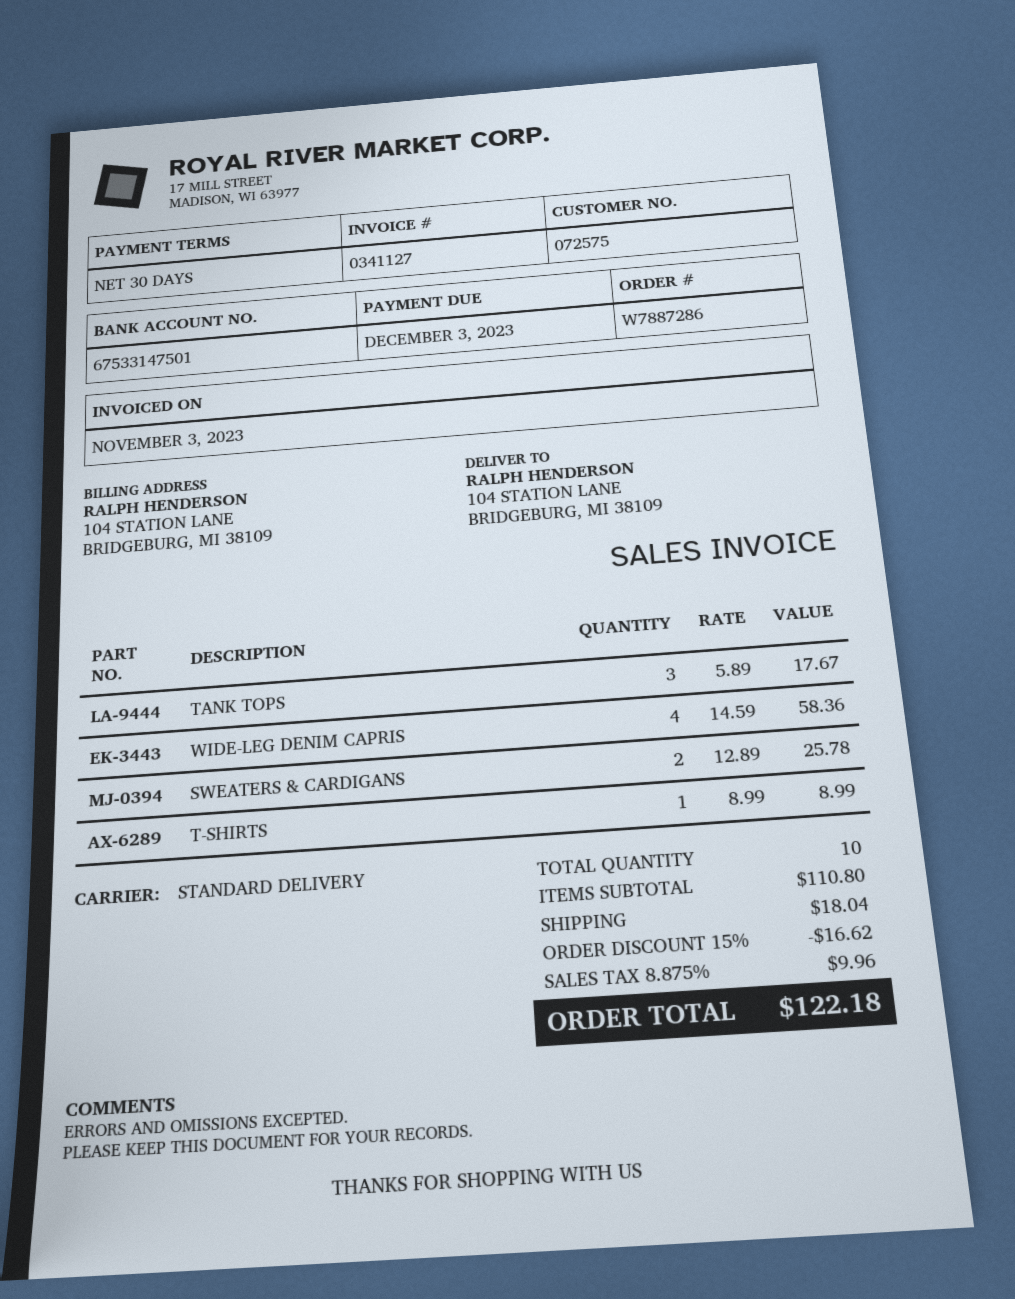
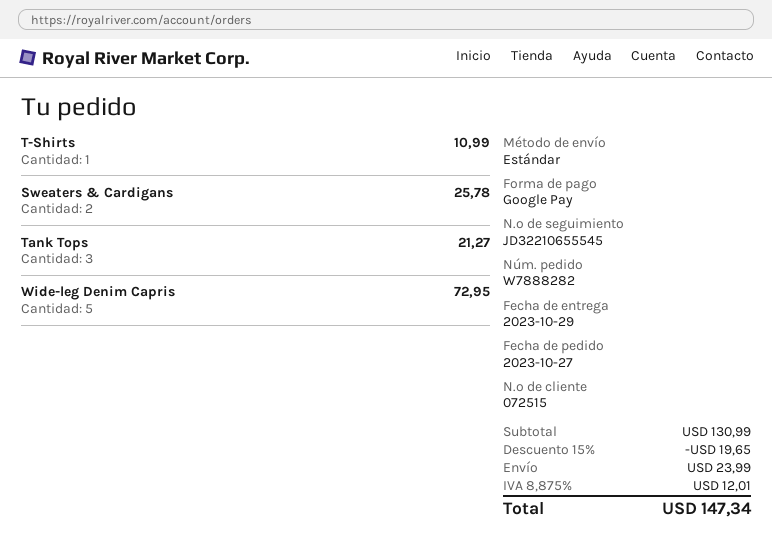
order number: W7887286 -> W7888282
customer number: 072575 -> 072515
TANK TOPS: 3 for 17.67 -> 3 for 21.27
WIDE-LEG DENIM CAPRIS: 4 for 58.36 -> 5 for 72.95
T-SHIRTS: 1 for 8.99 -> 1 for 10.99
subtotal: 110.80 -> 130.99
discount: 15% = 16.62 -> 15% = 19.65
shipping: 18.04 -> 23.99
tax: 8.875% = 9.96 -> 8.875% = 12.01
total: 122.18 -> 147.34

